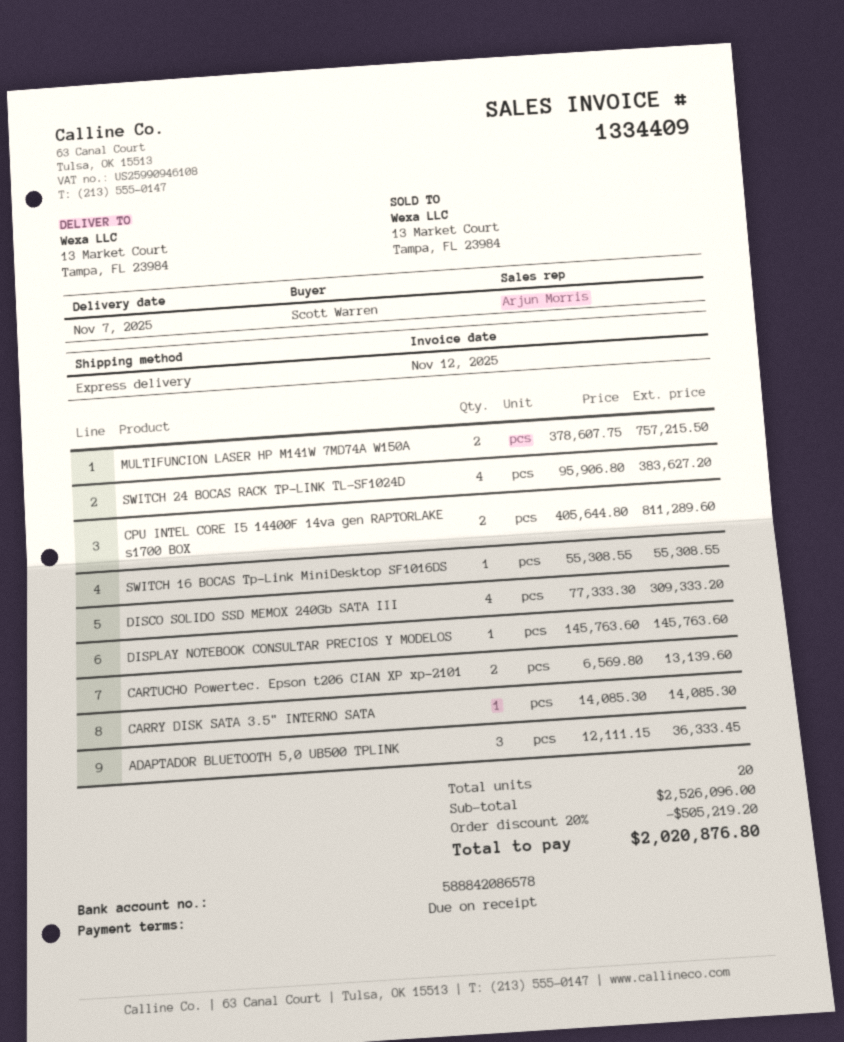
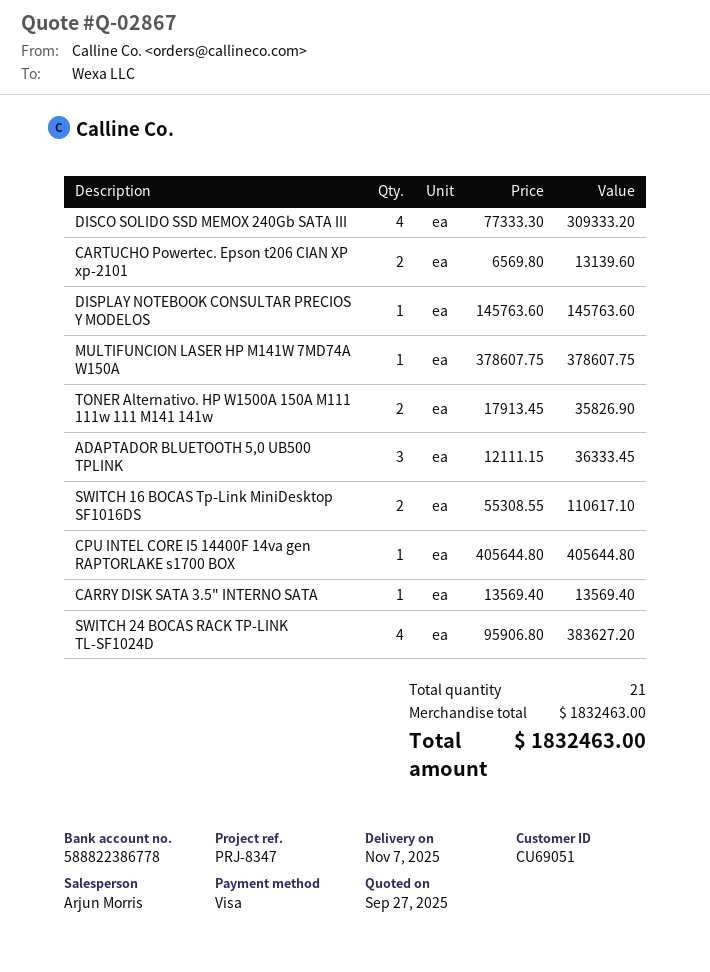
bank account: 588842086578 -> 588822386778
MULTIFUNCION LASER HP M141W 7MD74A W150A: 2 x 378607.75 = 757215.50 -> 1 x 378607.75 = 378607.75
CPU INTEL CORE I5 14400F 14va gen RAPTORLAKE s1700 BOX: 2 x 405644.80 = 811289.60 -> 1 x 405644.80 = 405644.80
SWITCH 16 BOCAS Tp-Link MiniDesktop SF1016DS: 1 x 55308.55 = 55308.55 -> 2 x 55308.55 = 110617.10
CARRY DISK SATA 3.5" INTERNO SATA: 1 x 14085.30 = 14085.30 -> 1 x 13569.40 = 13569.40
TONER Alternativo. HP W1500A 150A M111 111w 111 M141 141w: none -> 2 x 17913.45 = 35826.90
total quantity: 20 -> 21
subtotal: 2526096.00 -> 1832463.00
discount: 20% = 505219.20 -> none
total: 2020876.80 -> 1832463.00

